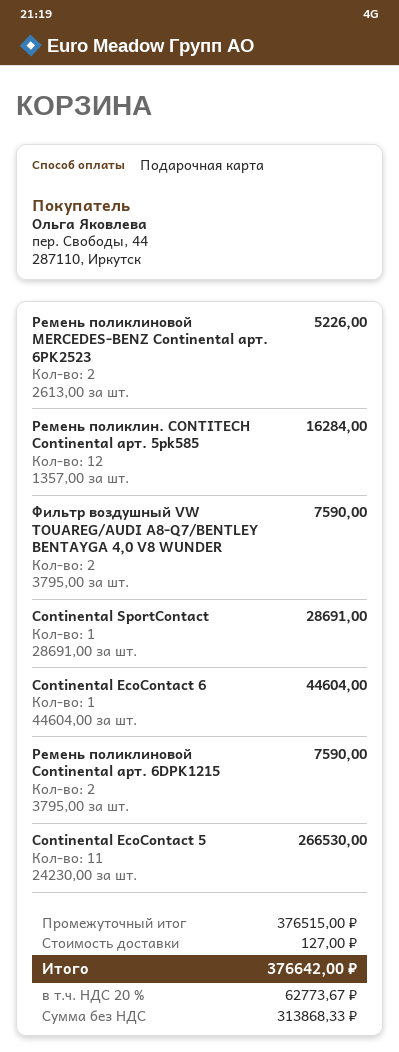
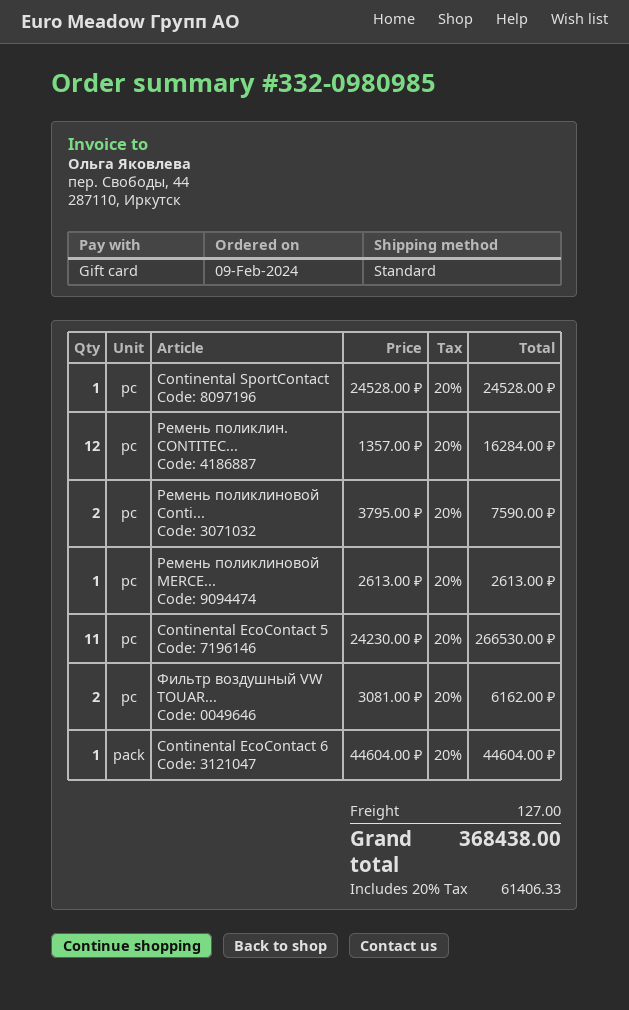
Ремень поликлиновой MERCEDES-BENZ Continental арт. 6PK2523: 2 x 2613.00 = 5226.00 -> 1 x 2613.00 = 2613.00
Фильтр воздушный VW TOUAREG/AUDI A8-Q7/BENTLEY BENTAYGA 4,0 V8 WUNDER: 2 x 3795.00 = 7590.00 -> 2 x 3081.00 = 6162.00
Continental SportContact: 1 x 28691.00 = 28691.00 -> 1 x 24528.00 = 24528.00
tax: 20% = 62773.67 -> 20% = 61406.33
total: 376642.00 -> 368438.00

